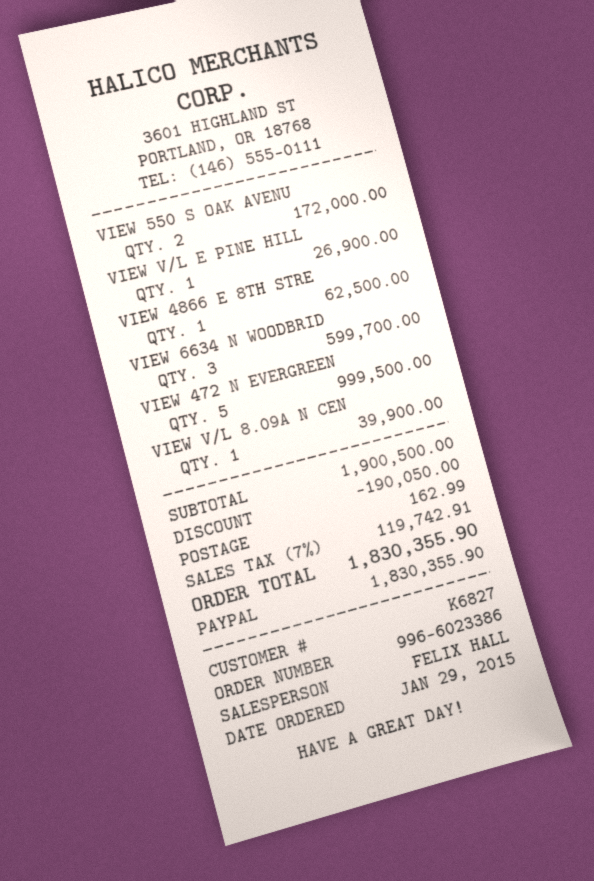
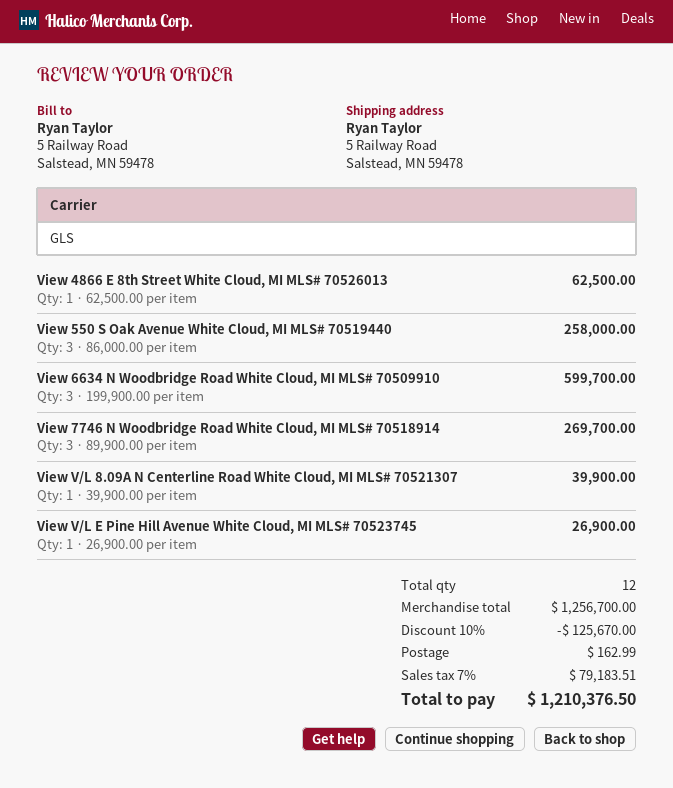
VIEW 550 S OAK AVENU: 2 for 172000.00 -> 3 for 258000.00
VIEW 472 N EVERGREEN: 5 for 999500.00 -> none
View 7746 N Woodbridge Road White Cloud, MI MLS# 70518914: none -> 3 for 269700.00
subtotal: 1900500.00 -> 1256700.00
discount: 190050.00 -> 125670.00
tax: 7% = 119742.91 -> 7% = 79183.51
total: 1830355.90 -> 1210376.50

